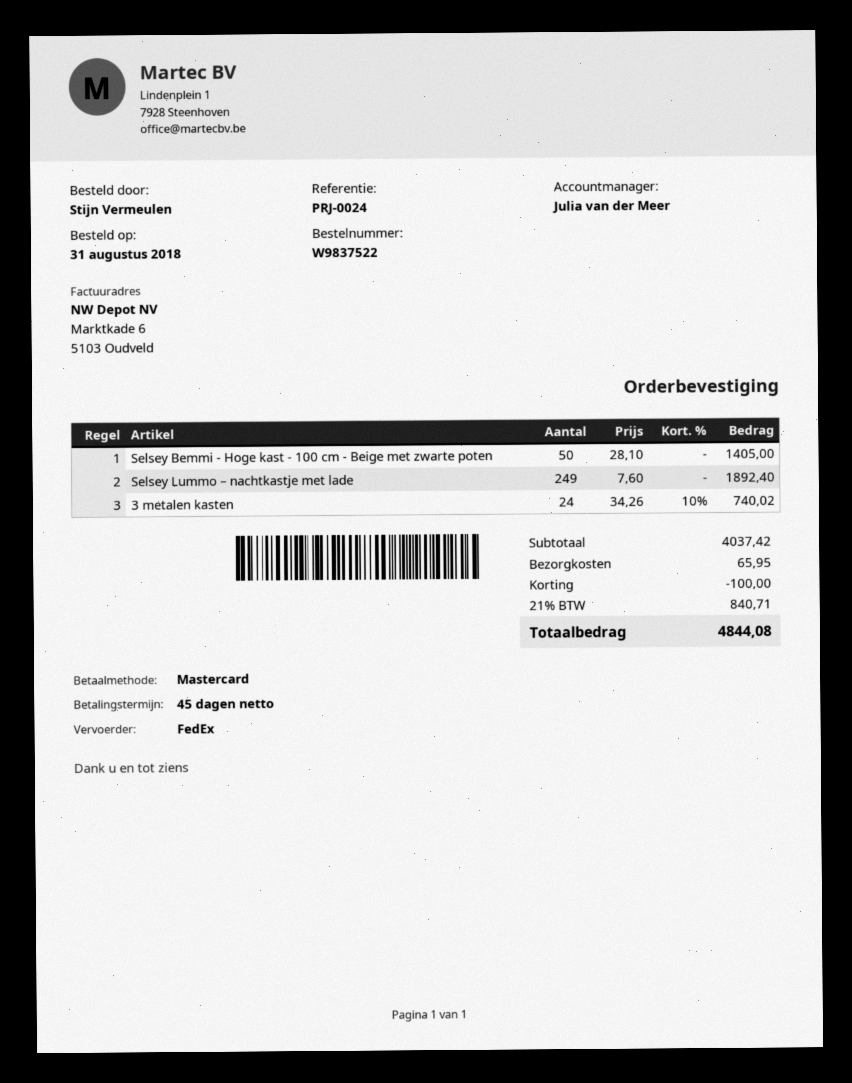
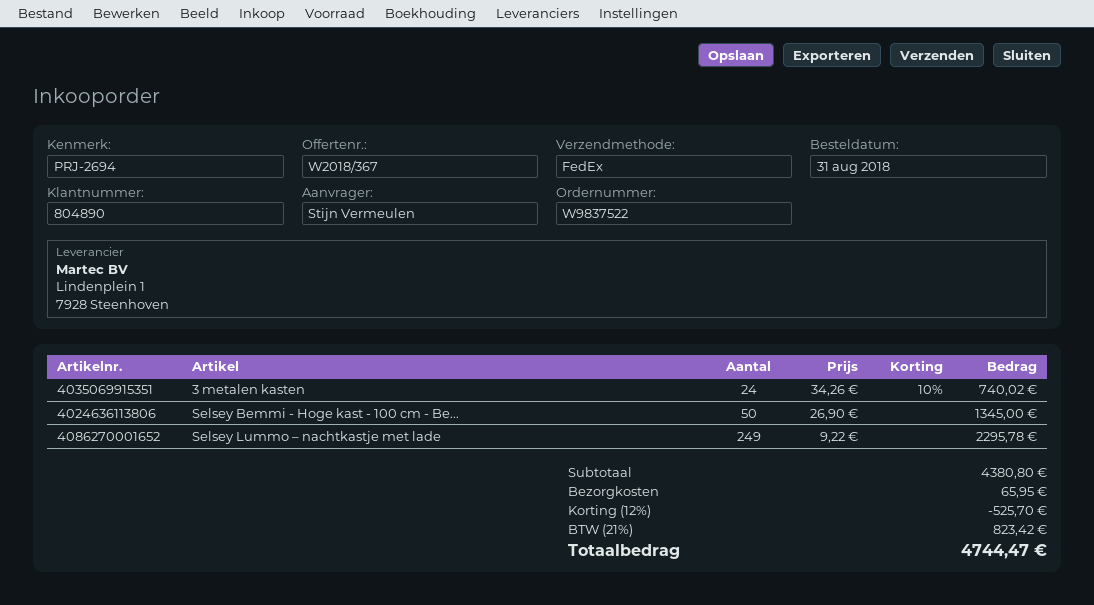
reference: PRJ-0024 -> PRJ-2694
Selsey Bemmi - Hoge kast - 100 cm - Beige met zwarte poten: 50 x 28.10 = 1405.00 -> 50 x 26.90 = 1345.00
Selsey Lummo – nachtkastje met lade: 249 x 7.60 = 1892.40 -> 249 x 9.22 = 2295.78
subtotal: 4037.42 -> 4380.80
discount: 100.00 -> 525.70
tax: 21% = 840.71 -> 21% = 823.42
total: 4844.08 -> 4744.47

